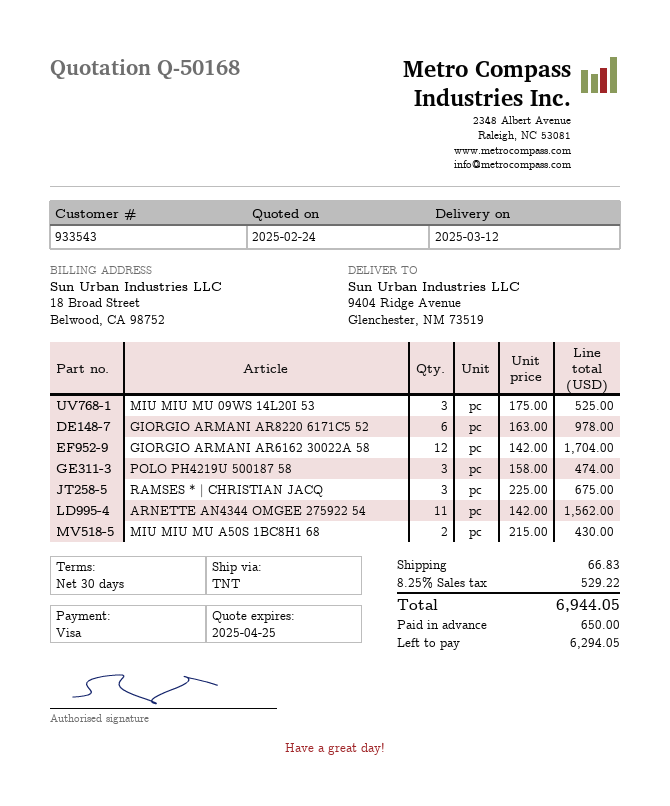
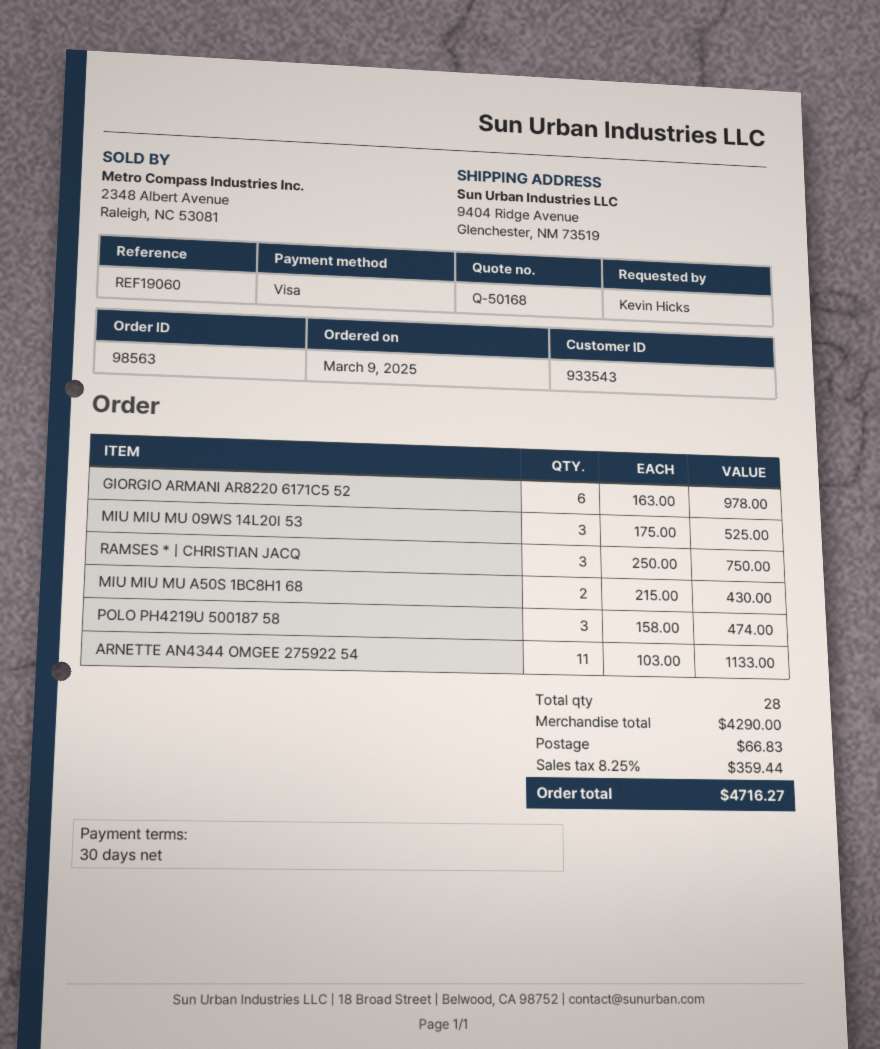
GIORGIO ARMANI AR6162 30022A 58: 12 x 142.00 = 1704.00 -> none
RAMSES * | CHRISTIAN JACQ: 3 x 225.00 = 675.00 -> 3 x 250.00 = 750.00
ARNETTE AN4344 OMGEE 275922 54: 11 x 142.00 = 1562.00 -> 11 x 103.00 = 1133.00
tax: 8.25% = 529.22 -> 8.25% = 359.44
total: 6944.05 -> 4716.27

